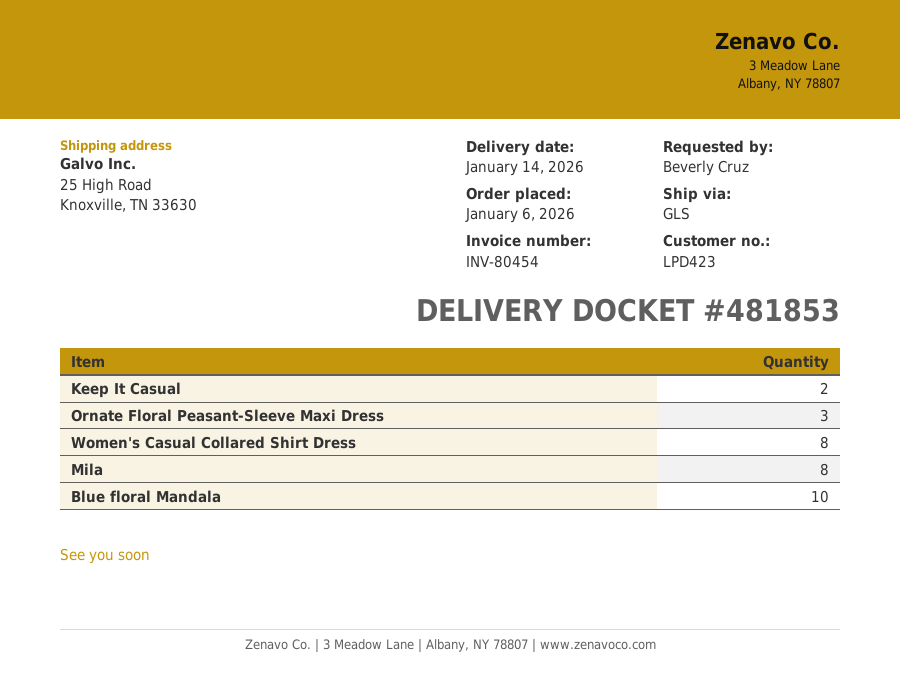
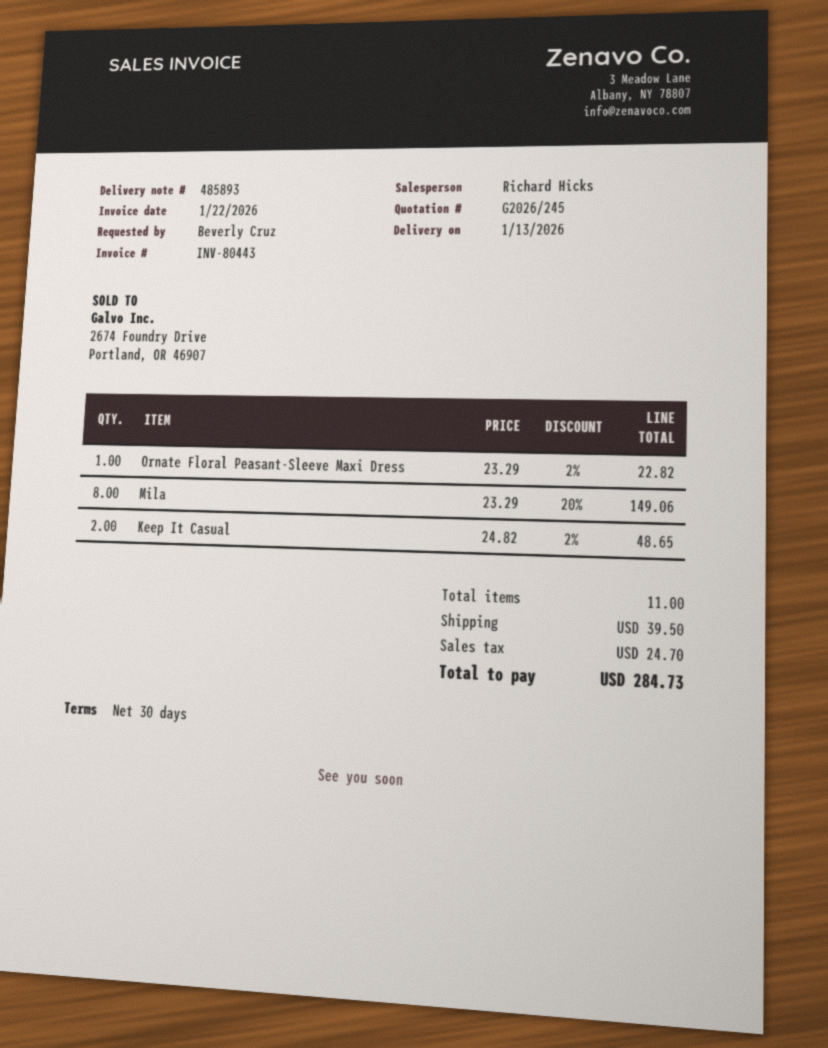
delivery note number: 481853 -> 485893
delivery date: 2026-01-14 -> 2026-01-13
invoice number: INV-80454 -> INV-80443
Ornate Floral Peasant-Sleeve Maxi Dress: 3 -> 1
Women's Casual Collared Shirt Dress: 8 -> none
Blue floral Mandala: 10 -> none

